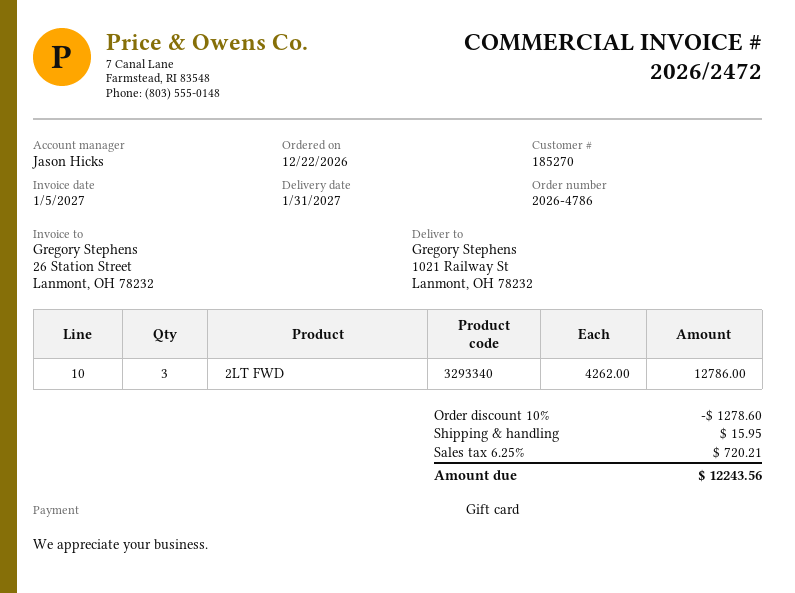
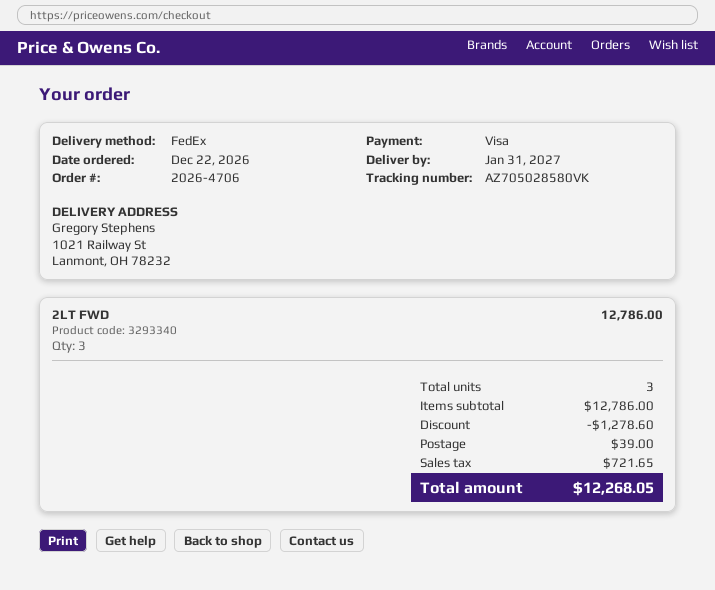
order number: 2026-4786 -> 2026-4706
payment method: gift card -> Visa
shipping: 15.95 -> 39.00
tax: 720.21 -> 721.65
total: 12243.56 -> 12268.05

